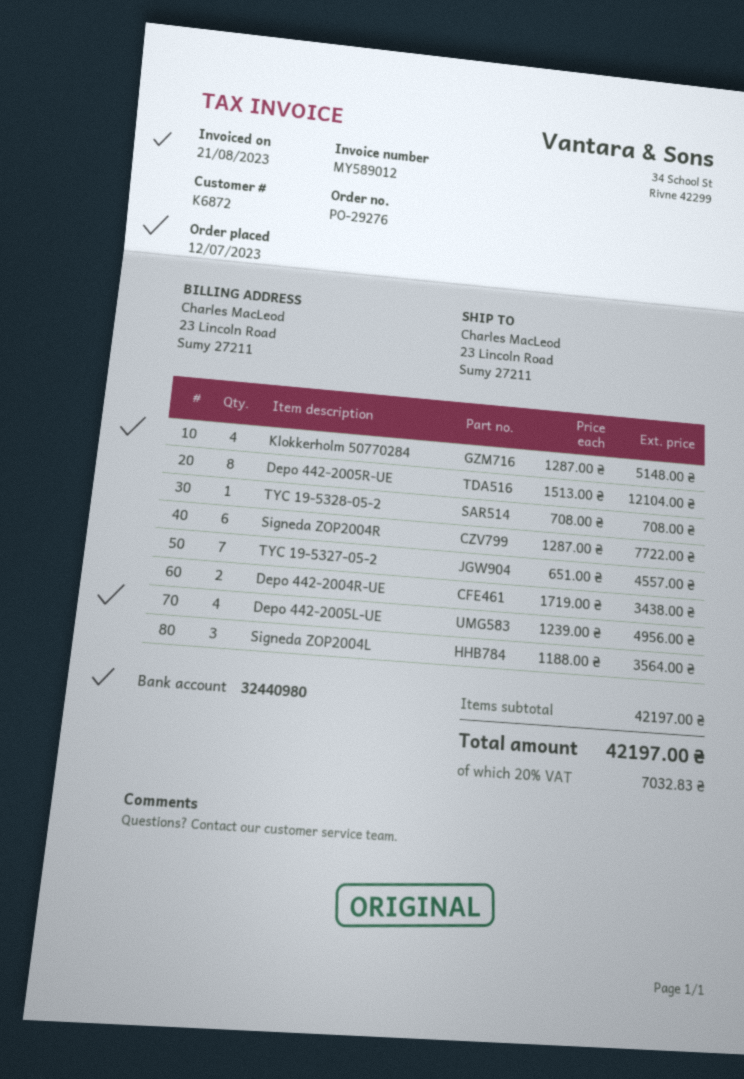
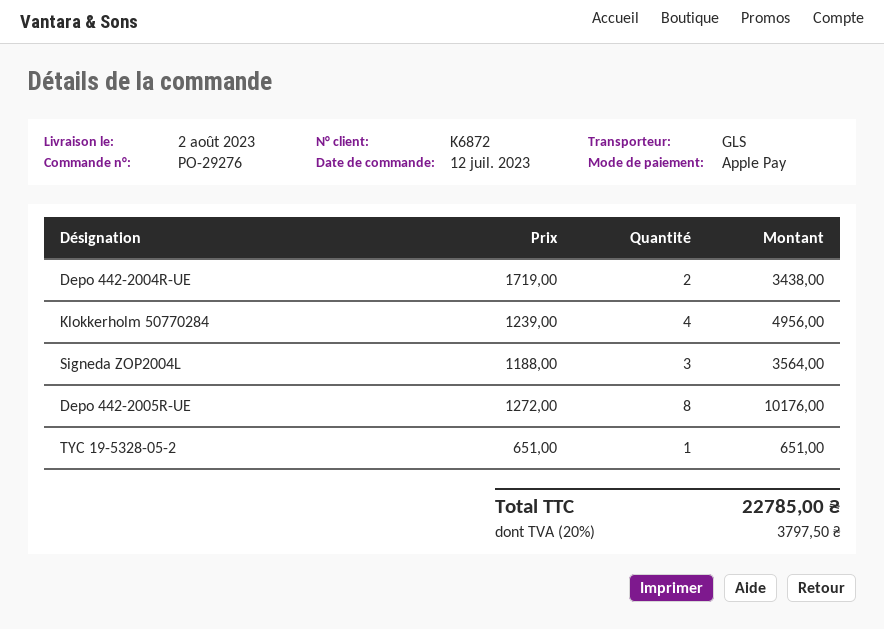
Klokkerholm 50770284: 4 x 1287.00 = 5148.00 -> 4 x 1239.00 = 4956.00
Depo 442-2005R-UE: 8 x 1513.00 = 12104.00 -> 8 x 1272.00 = 10176.00
TYC 19-5328-05-2: 1 x 708.00 = 708.00 -> 1 x 651.00 = 651.00
Signeda ZOP2004R: 6 x 1287.00 = 7722.00 -> none
TYC 19-5327-05-2: 7 x 651.00 = 4557.00 -> none
Depo 442-2005L-UE: 4 x 1239.00 = 4956.00 -> none
tax: 20% = 7032.83 -> 20% = 3797.50
total: 42197.00 -> 22785.00

